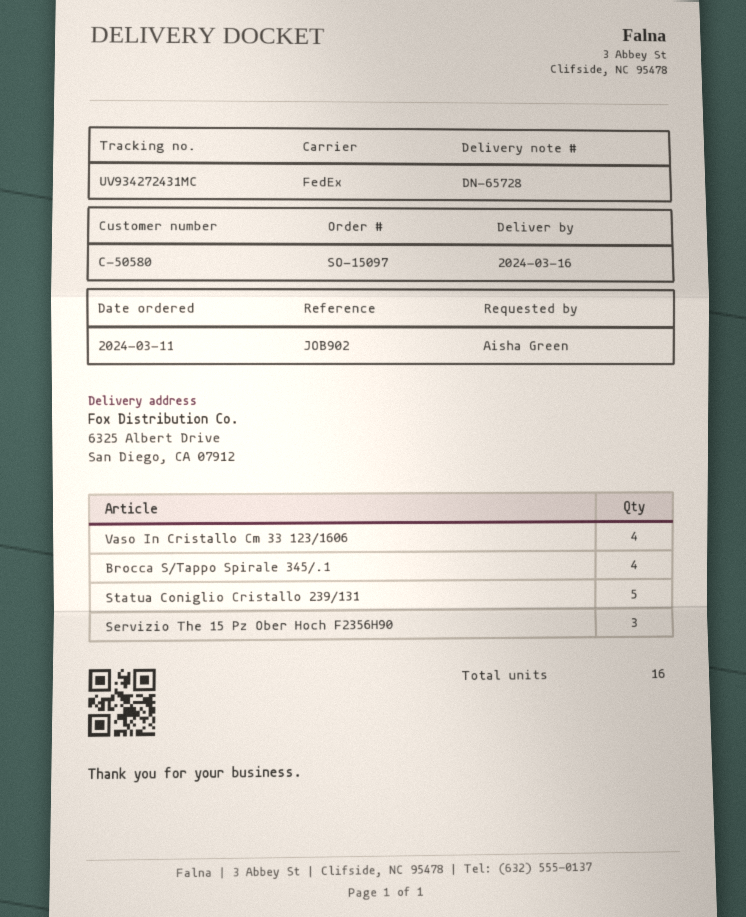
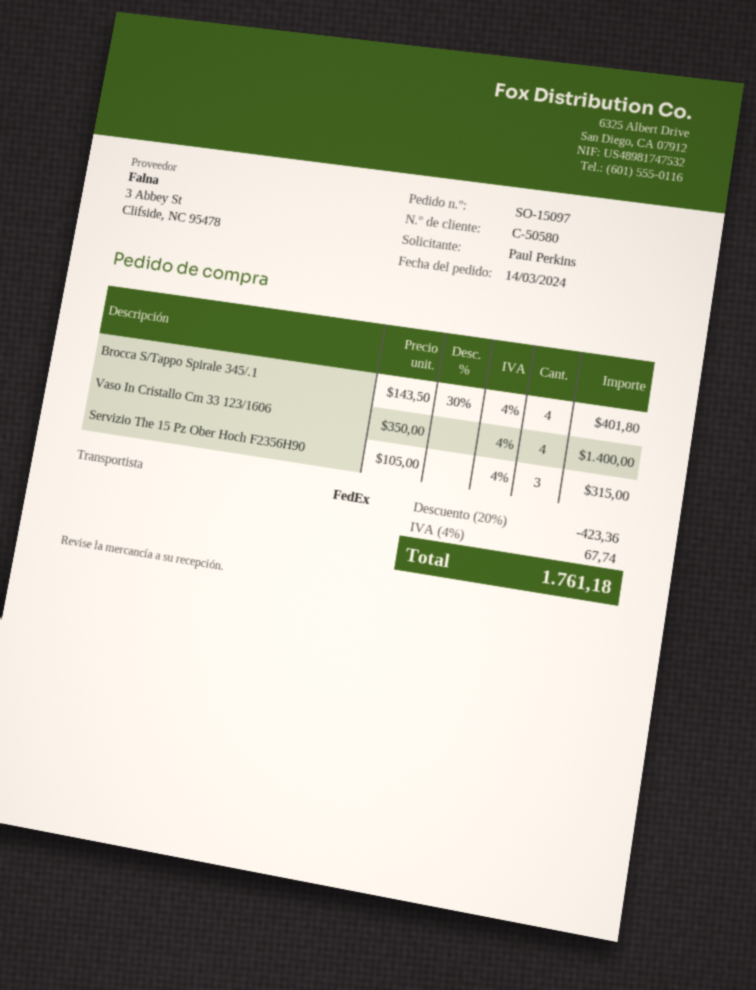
order date: 2024-03-11 -> 2024-03-14
ordered by: Aisha Green -> Paul Perkins
Statua Coniglio Cristallo 239/131: 5 -> none

